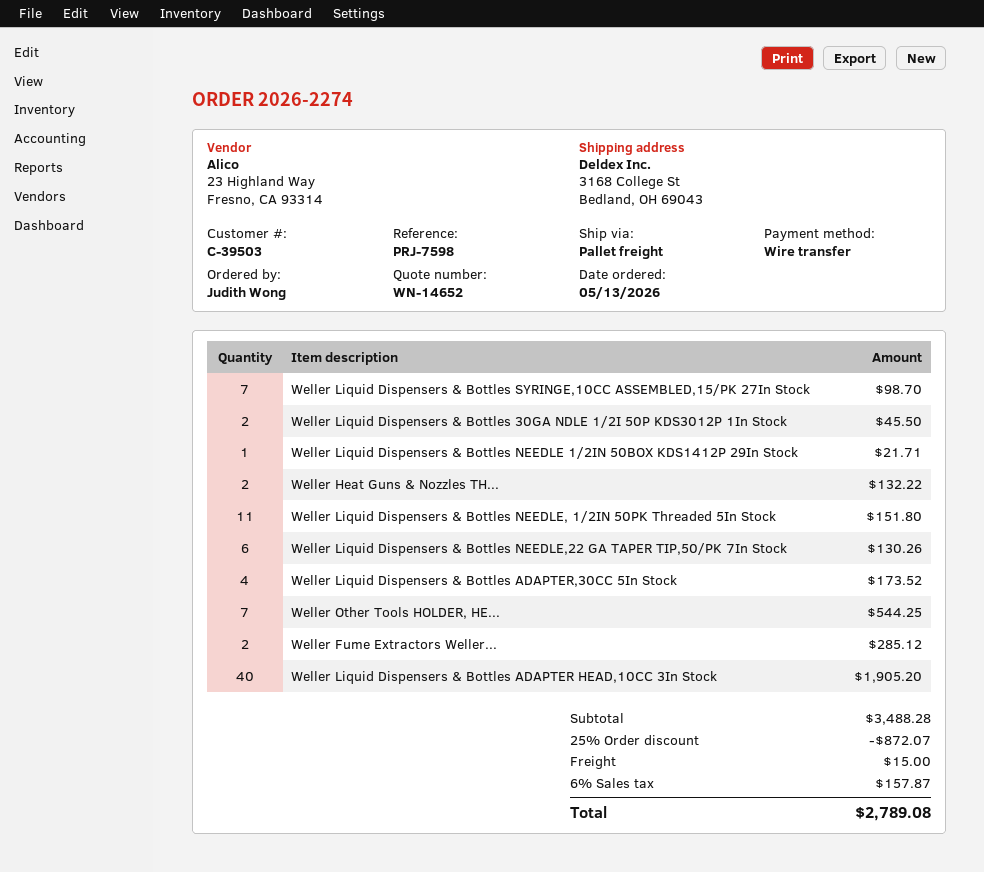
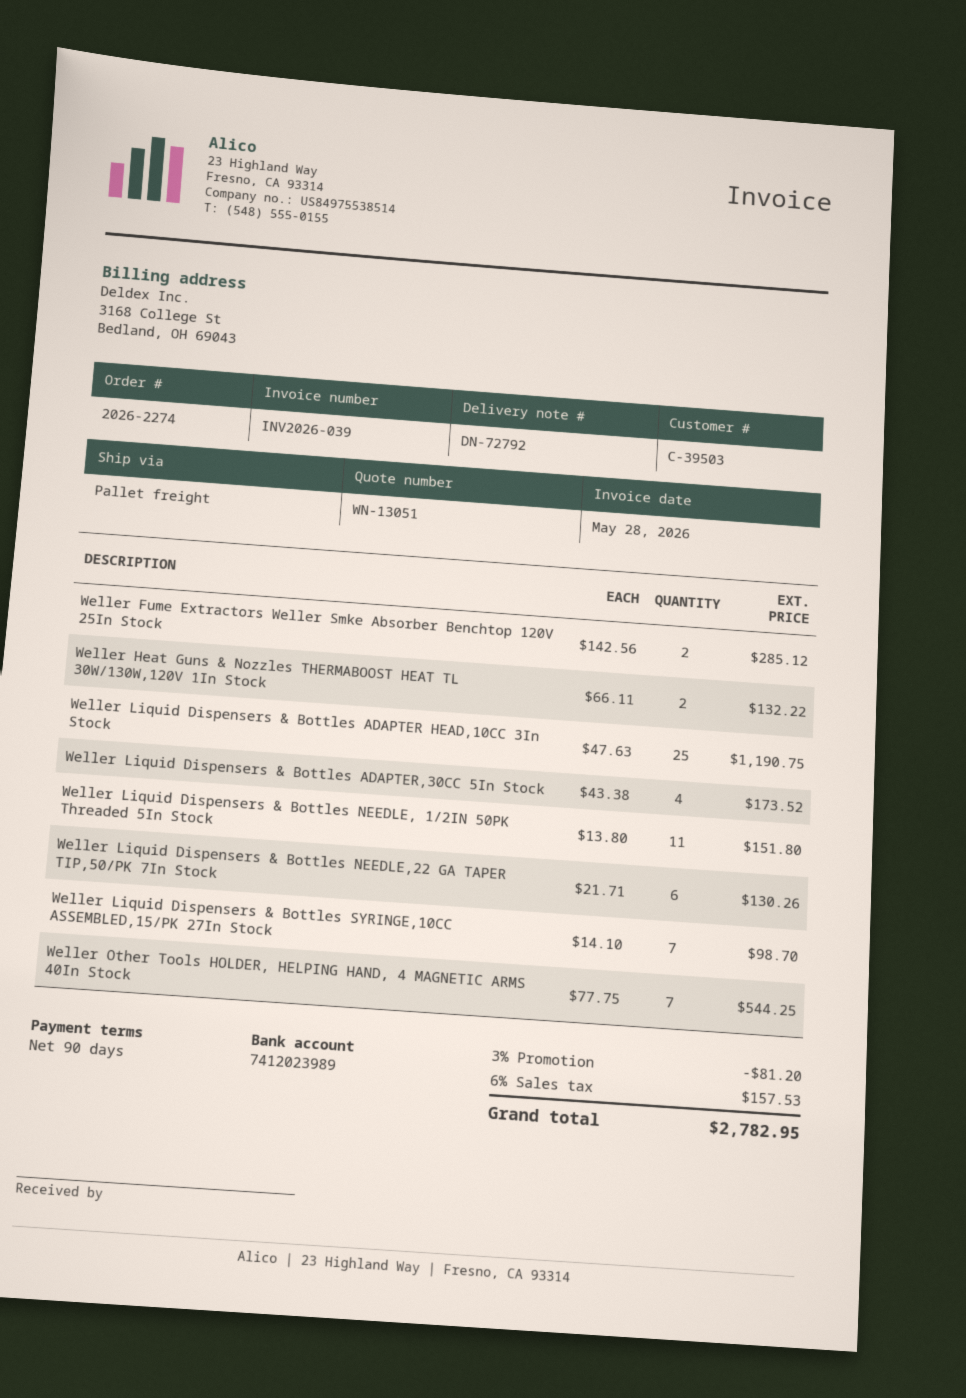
quote number: WN-14652 -> WN-13051
Weller Liquid Dispensers & Bottles 30GA NDLE 1/2I 50P KDS3012P 1In Stock: 2 for 45.50 -> none
Weller Liquid Dispensers & Bottles NEEDLE 1/2IN 50BOX KDS1412P 29In Stock: 1 for 21.71 -> none
Weller Liquid Dispensers & Bottles ADAPTER HEAD,10CC 3In Stock: 40 for 1905.20 -> 25 for 1190.75
discount: 25% = 872.07 -> 3% = 81.20
shipping: 15.00 -> none
tax: 6% = 157.87 -> 6% = 157.53
total: 2789.08 -> 2782.95

